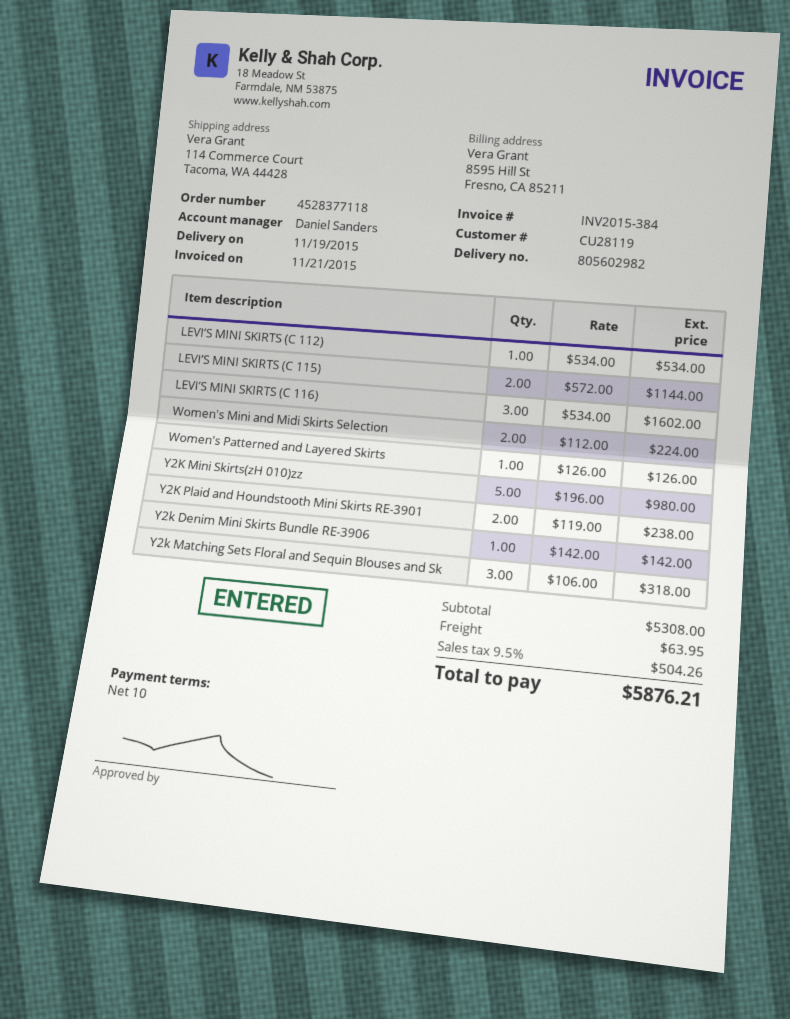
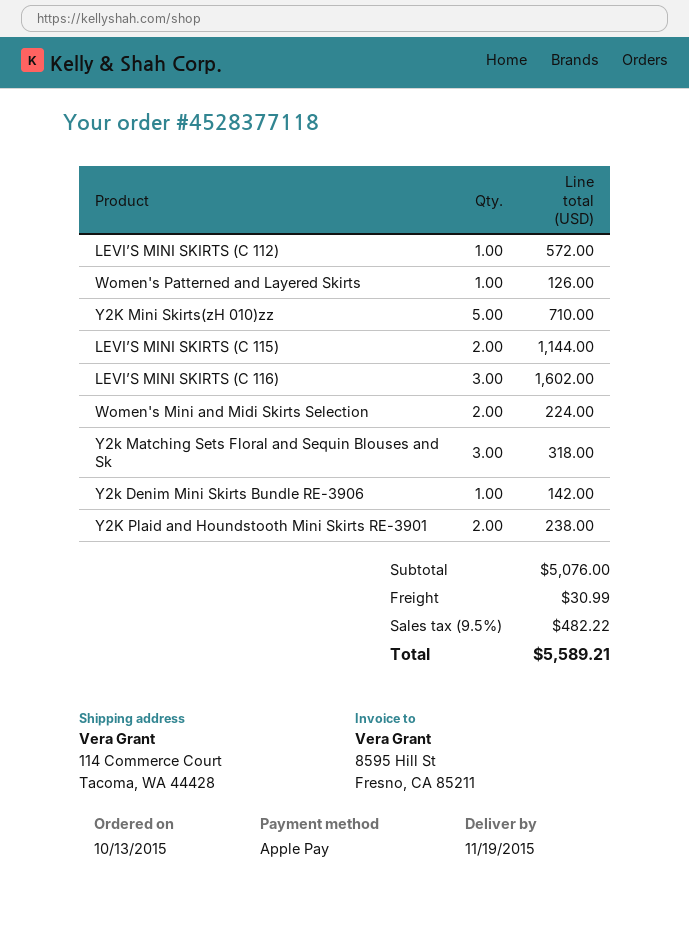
LEVI’S MINI SKIRTS (C 112): 1 for 534.00 -> 1 for 572.00
Y2K Mini Skirts(zH 010)zz: 5 for 980.00 -> 5 for 710.00
subtotal: 5308.00 -> 5076.00
shipping: 63.95 -> 30.99
tax: 9.5% = 504.26 -> 9.5% = 482.22
total: 5876.21 -> 5589.21

